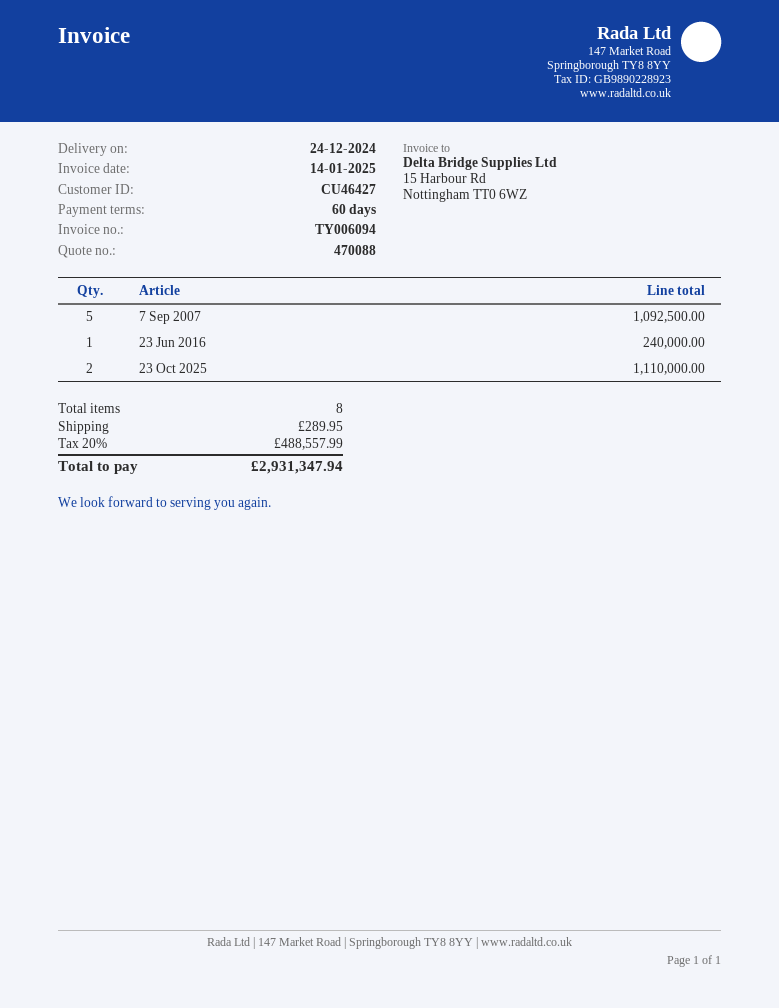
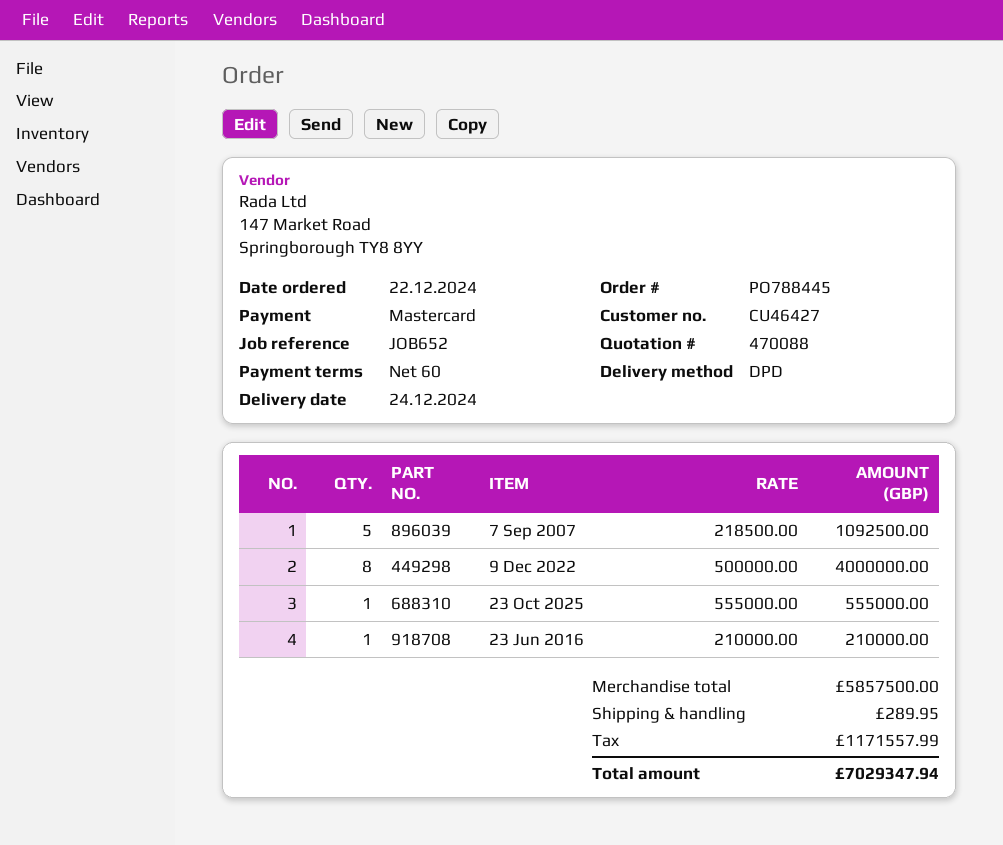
23 Jun 2016: 1 for 240000.00 -> 1 for 210000.00
23 Oct 2025: 2 for 1110000.00 -> 1 for 555000.00
9 Dec 2022: none -> 8 for 4000000.00
tax: 488557.99 -> 1171557.99
total: 2931347.94 -> 7029347.94

